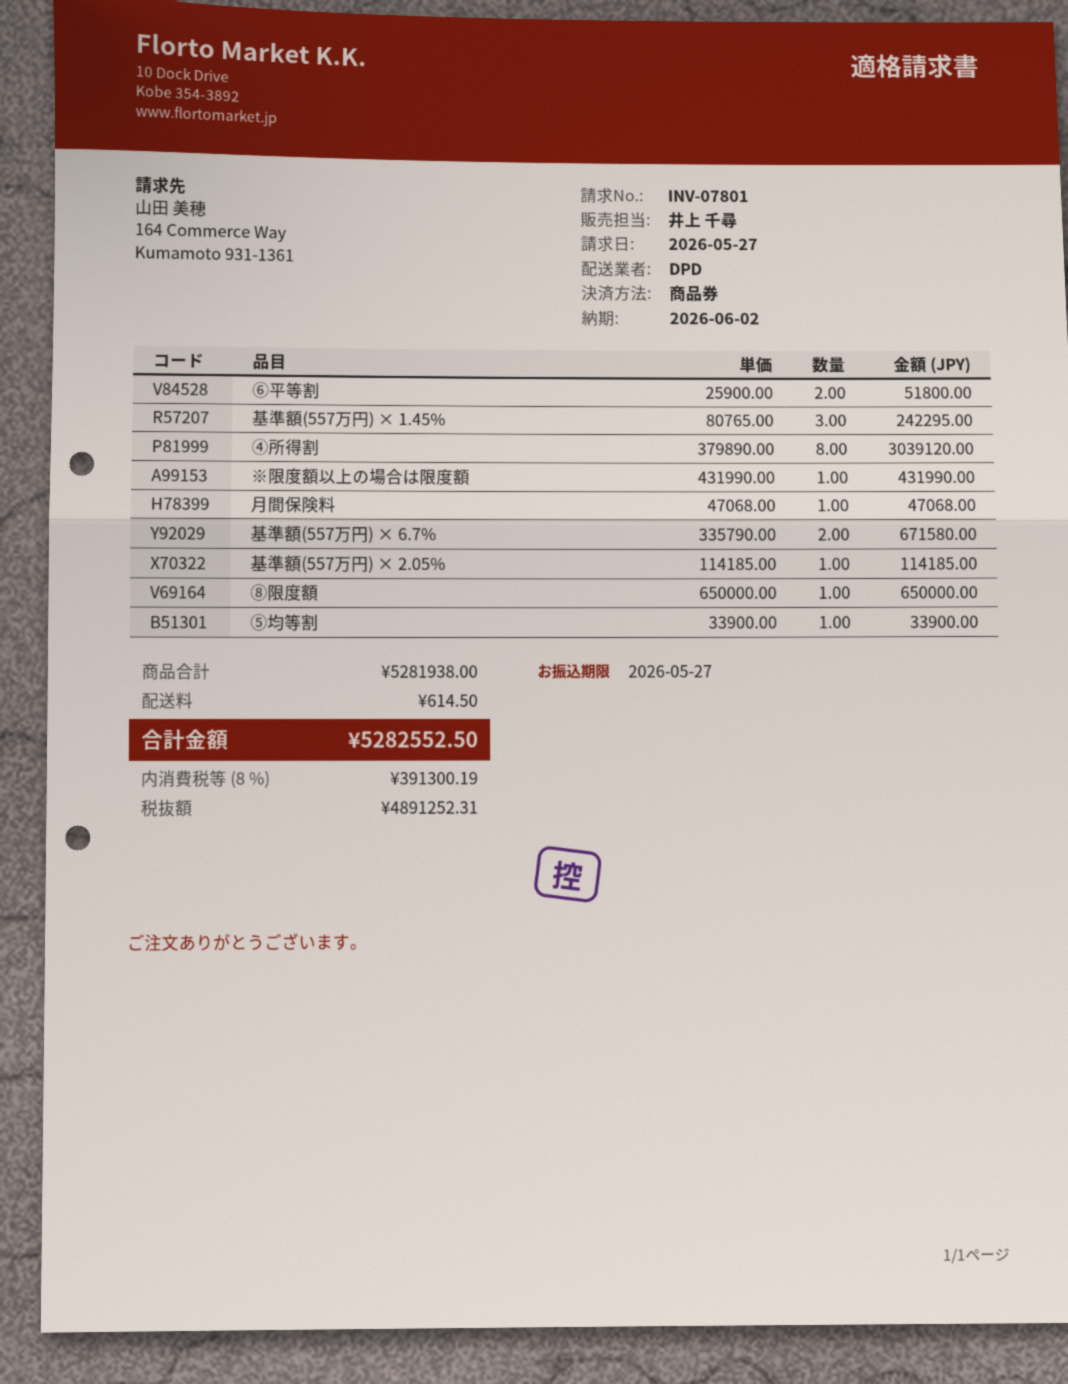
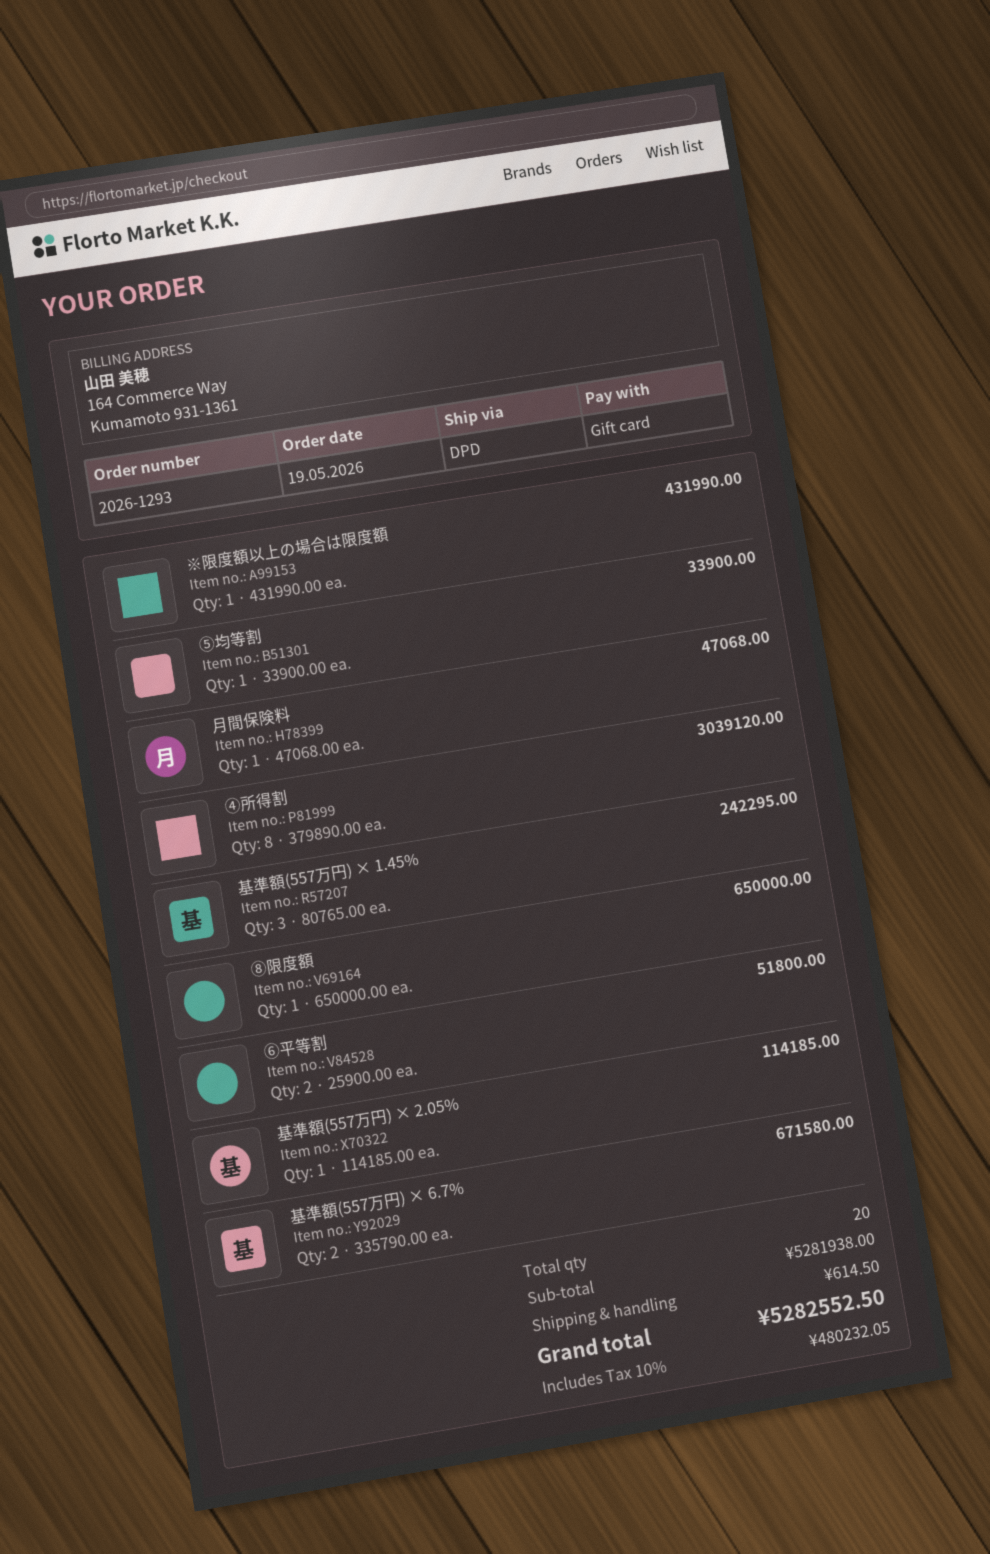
tax: 8% = 391300.19 -> 10% = 480232.05

